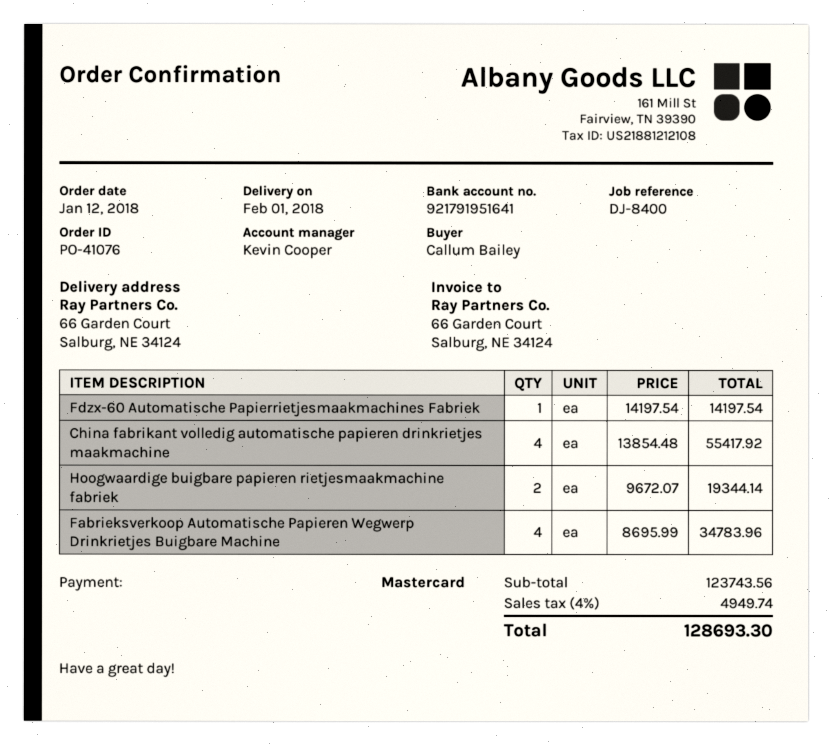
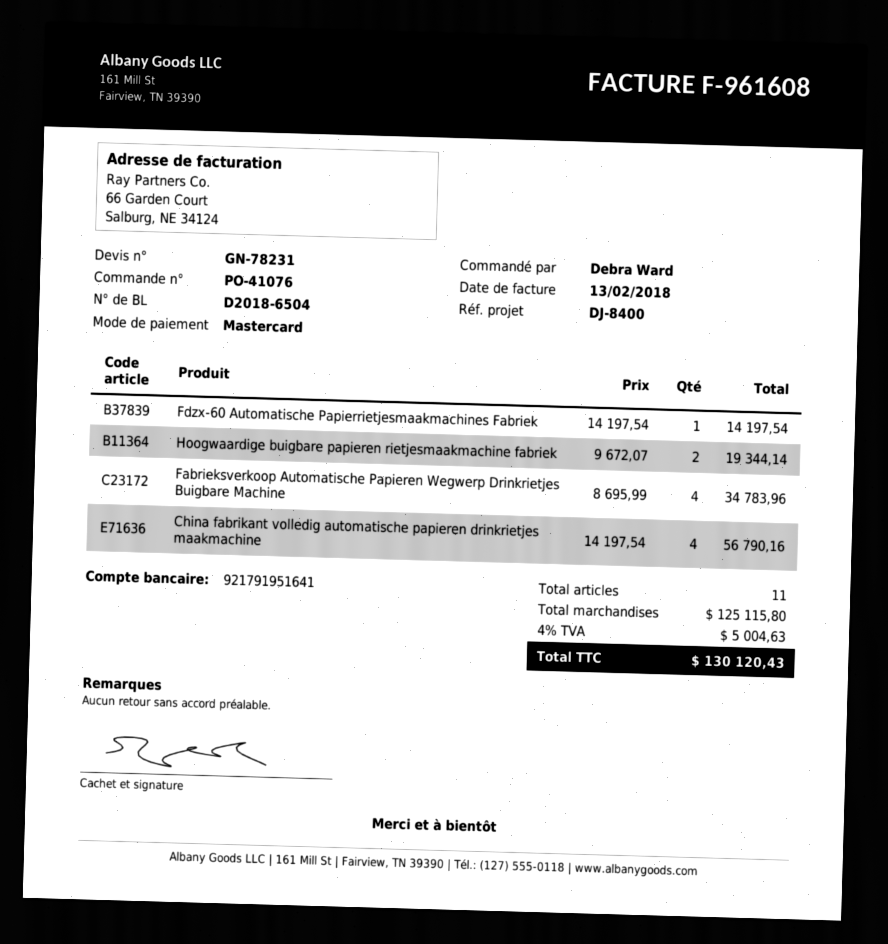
ordered by: Callum Bailey -> Debra Ward
China fabrikant volledig automatische papieren drinkrietjes maakmachine: 4 x 13854.48 = 55417.92 -> 4 x 14197.54 = 56790.16
subtotal: 123743.56 -> 125115.80
tax: 4% = 4949.74 -> 4% = 5004.63
total: 128693.30 -> 130120.43

